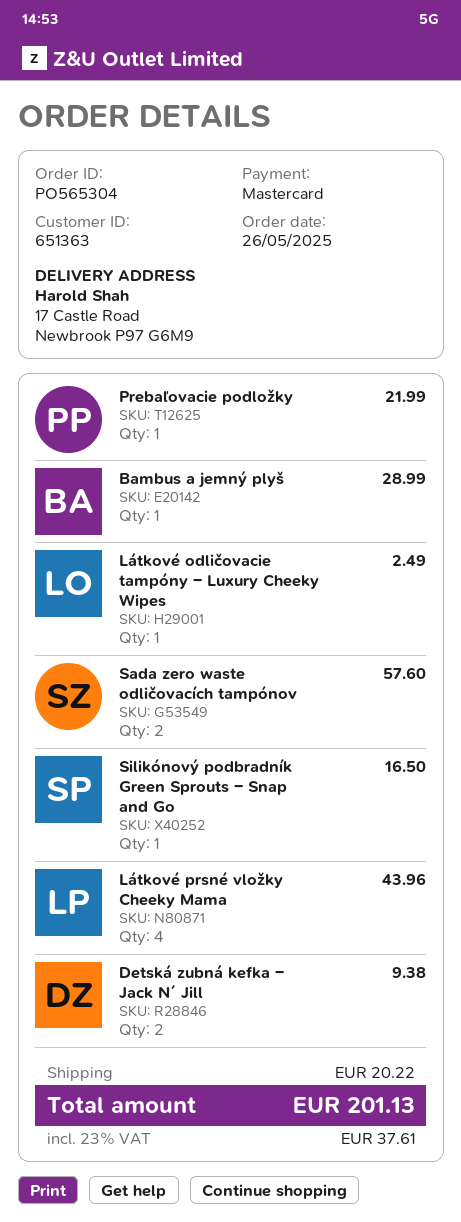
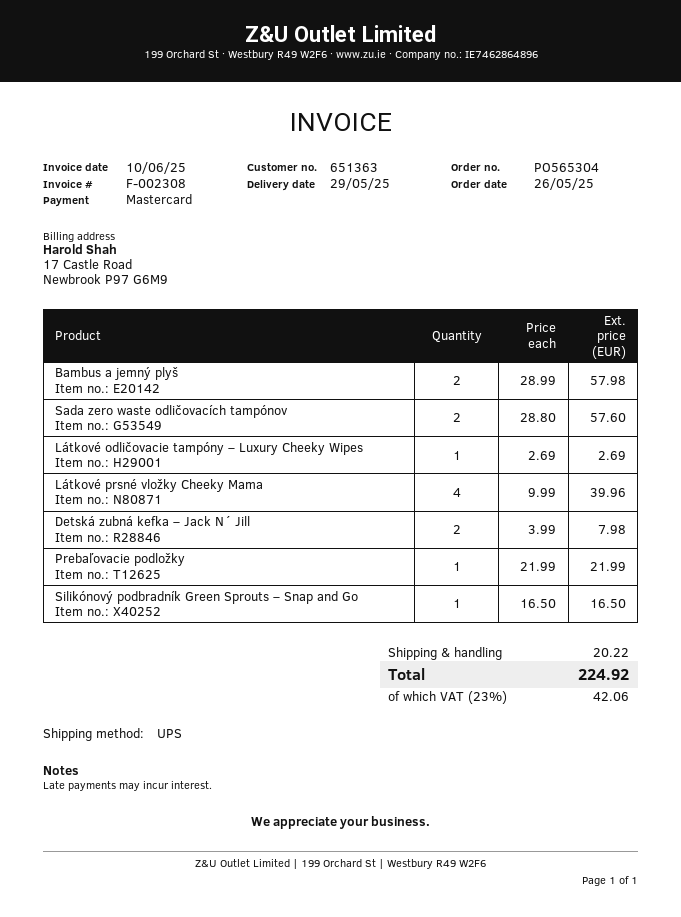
Bambus a jemný plyš: 1 for 28.99 -> 2 for 57.98
Látkové odličovacie tampóny – Luxury Cheeky Wipes: 1 for 2.49 -> 1 for 2.69
Látkové prsné vložky Cheeky Mama: 4 for 43.96 -> 4 for 39.96
Detská zubná kefka – Jack N´ Jill: 2 for 9.38 -> 2 for 7.98
tax: 23% = 37.61 -> 23% = 42.06
total: 201.13 -> 224.92

